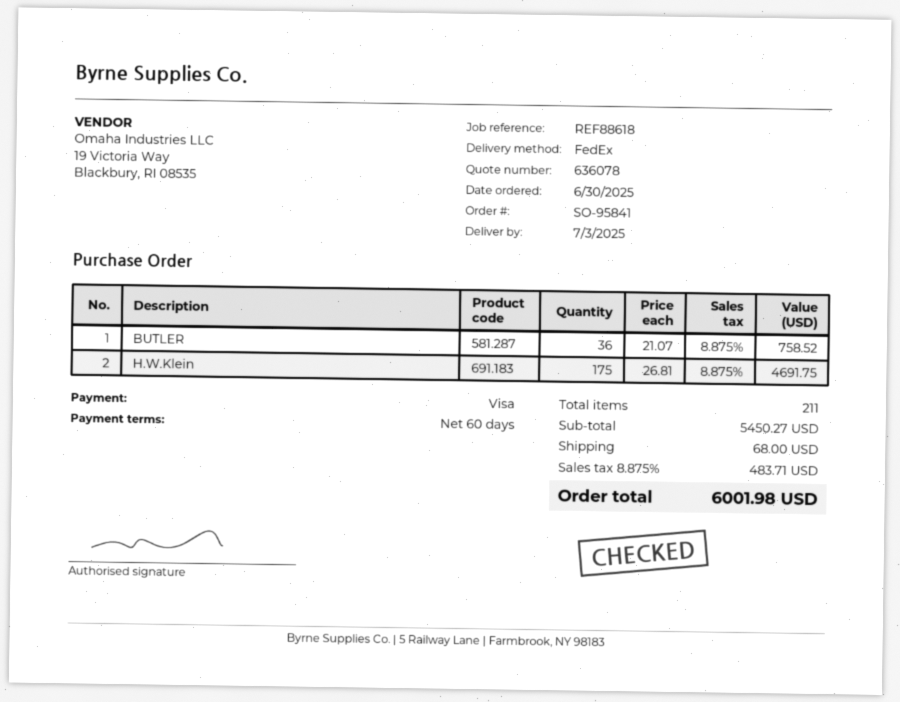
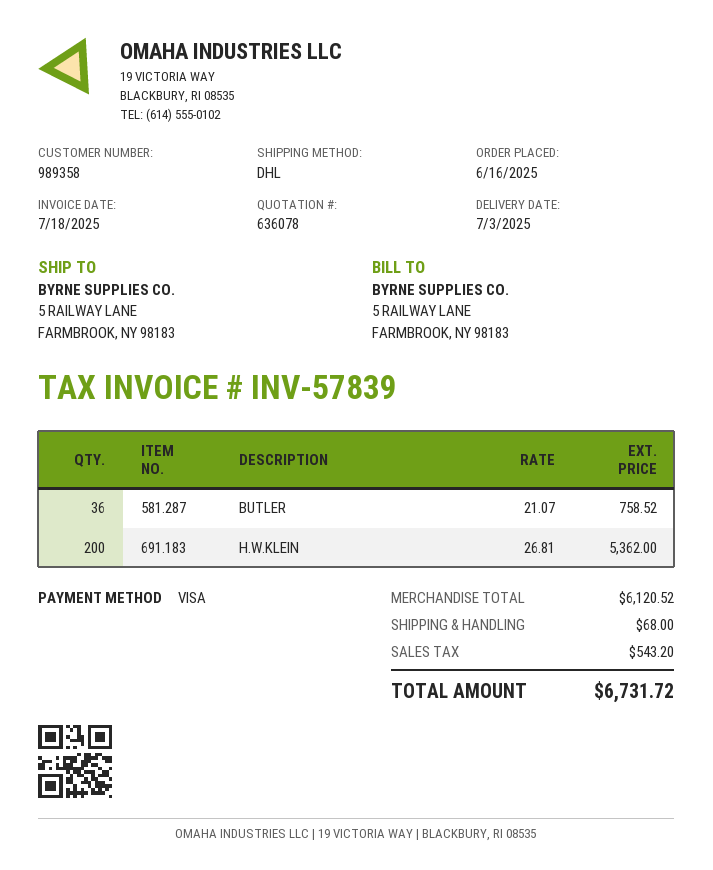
order date: 2025-06-30 -> 2025-06-16
shipping method: FedEx -> DHL
H.W.Klein: 175 x 26.81 = 4691.75 -> 200 x 26.81 = 5362.00
subtotal: 5450.27 -> 6120.52
tax: 483.71 -> 543.20
total: 6001.98 -> 6731.72

